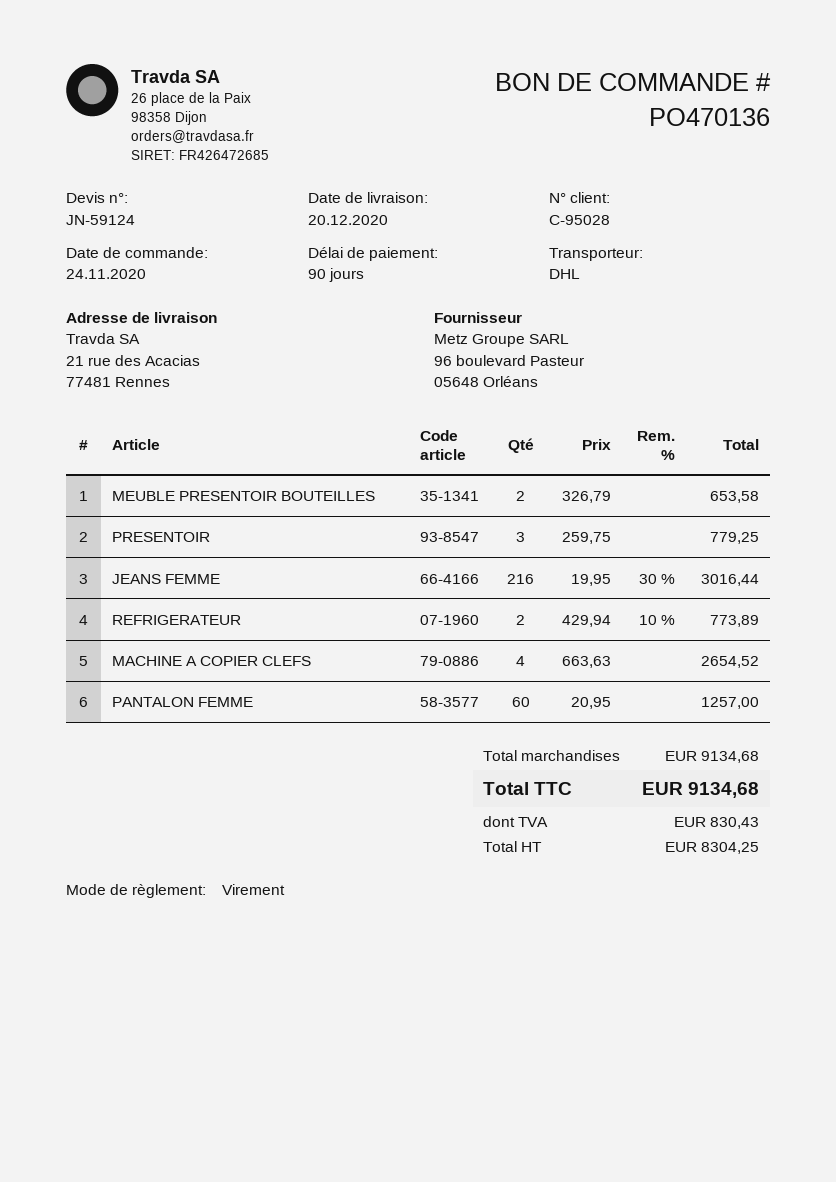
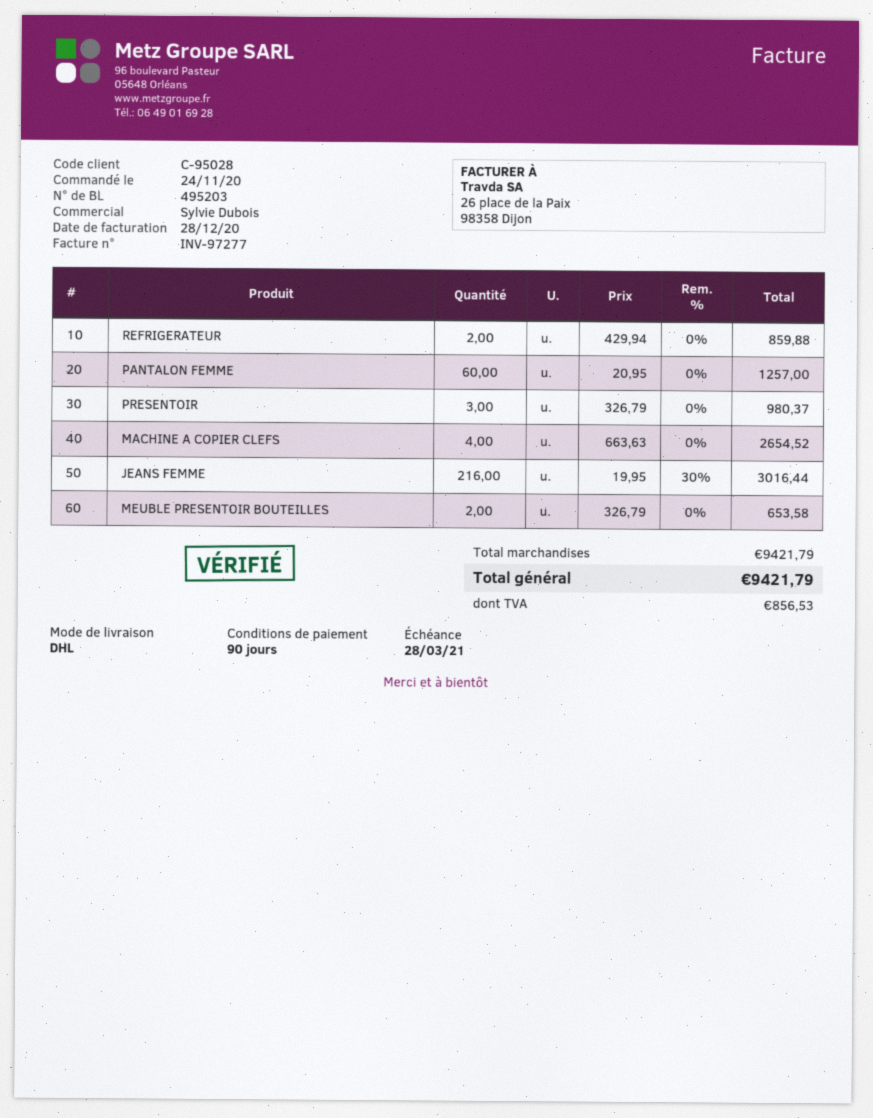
PRESENTOIR: 3 x 259.75 = 779.25 -> 3 x 326.79 = 980.37
REFRIGERATEUR: 2 x 429.94 - 10% = 773.89 -> 2 x 429.94 = 859.88
subtotal: 9134.68 -> 9421.79
tax: 830.43 -> 856.53
total: 9134.68 -> 9421.79

